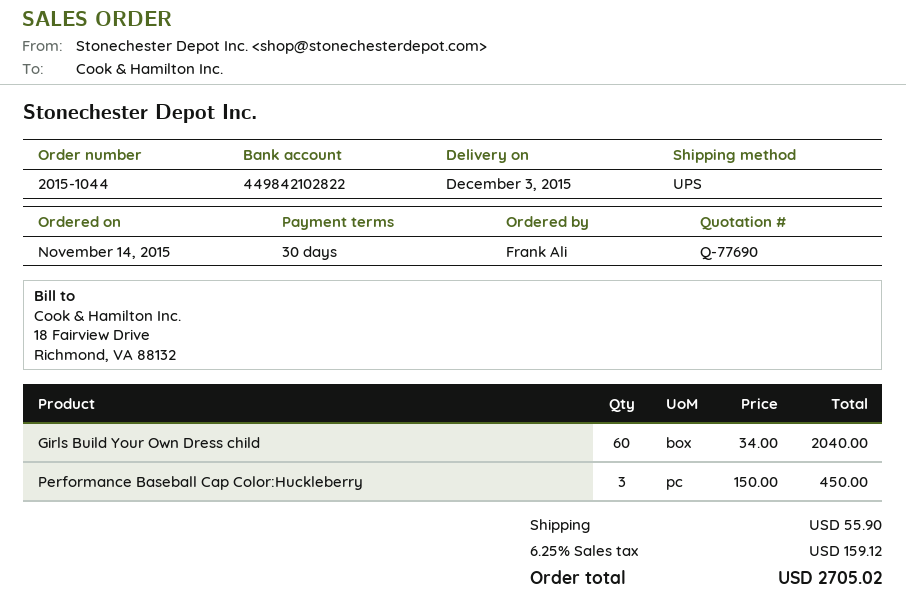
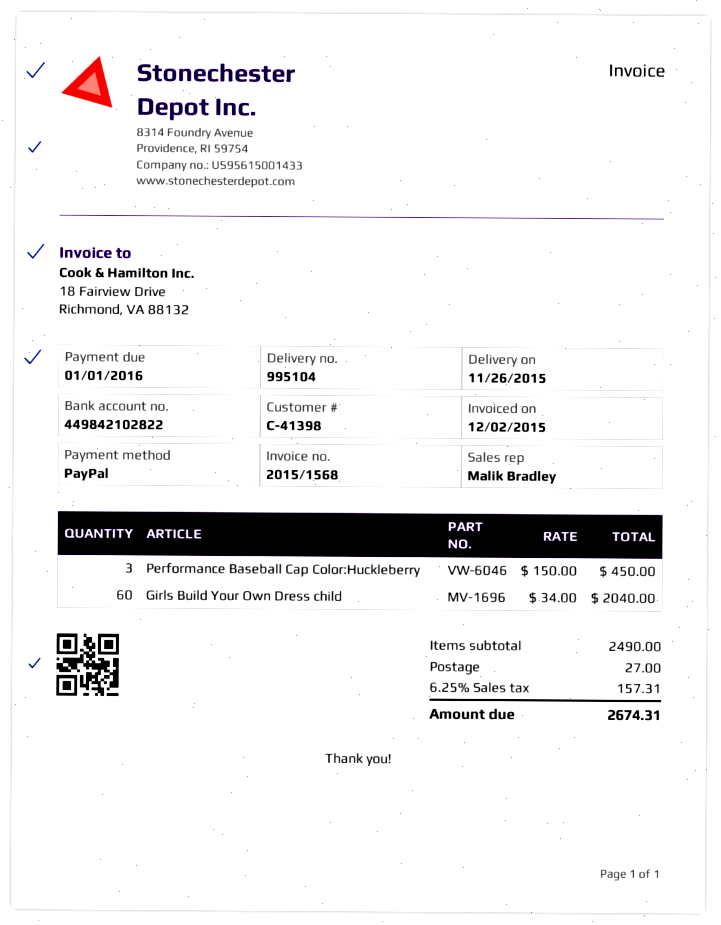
delivery date: 2015-12-03 -> 2015-11-26
shipping: 55.90 -> 27.00
tax: 6.25% = 159.12 -> 6.25% = 157.31
total: 2705.02 -> 2674.31

